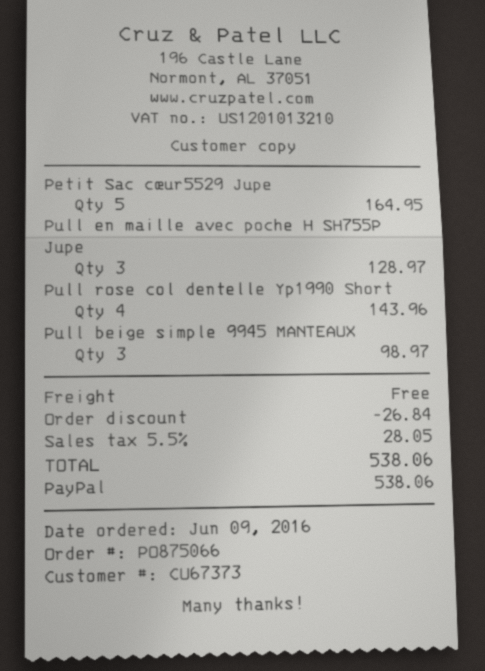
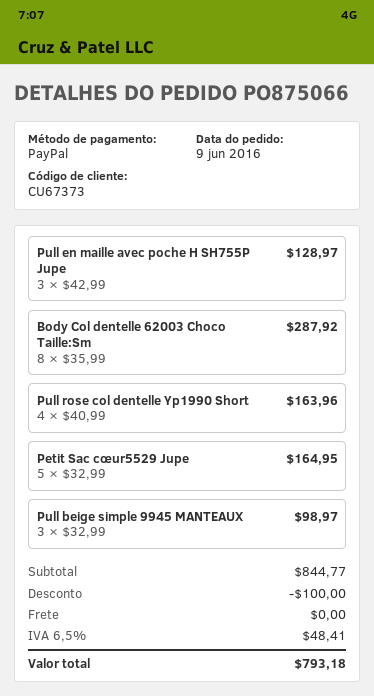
Pull rose col dentelle Yp1990 Short: 4 for 143.96 -> 4 for 163.96
Body Col dentelle 62003 Choco Taille:Sm: none -> 8 for 287.92
discount: 26.84 -> 100.00
tax: 5.5% = 28.05 -> 6.5% = 48.41
total: 538.06 -> 793.18

